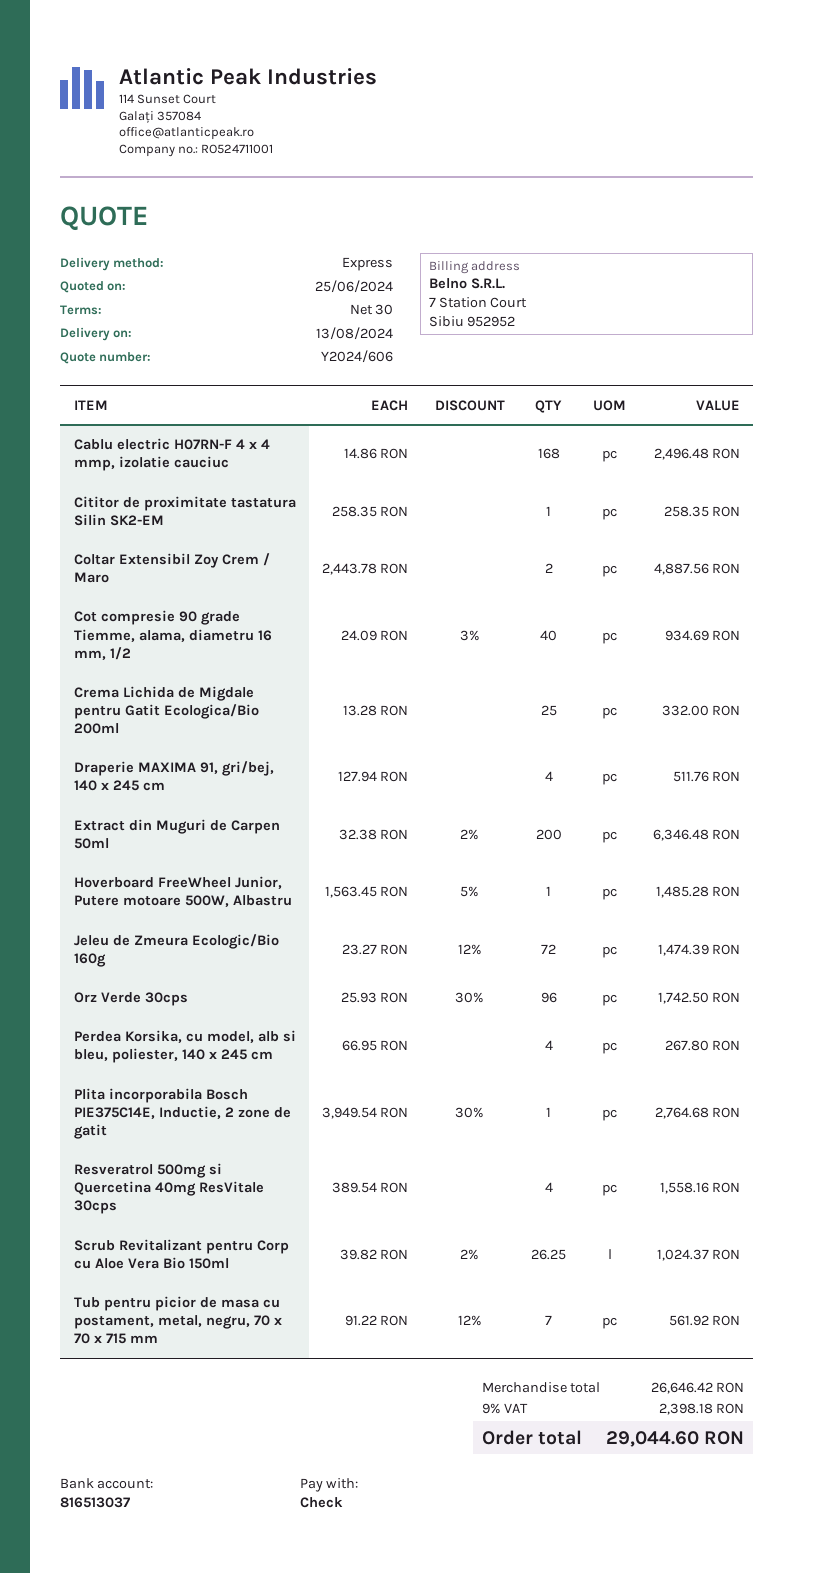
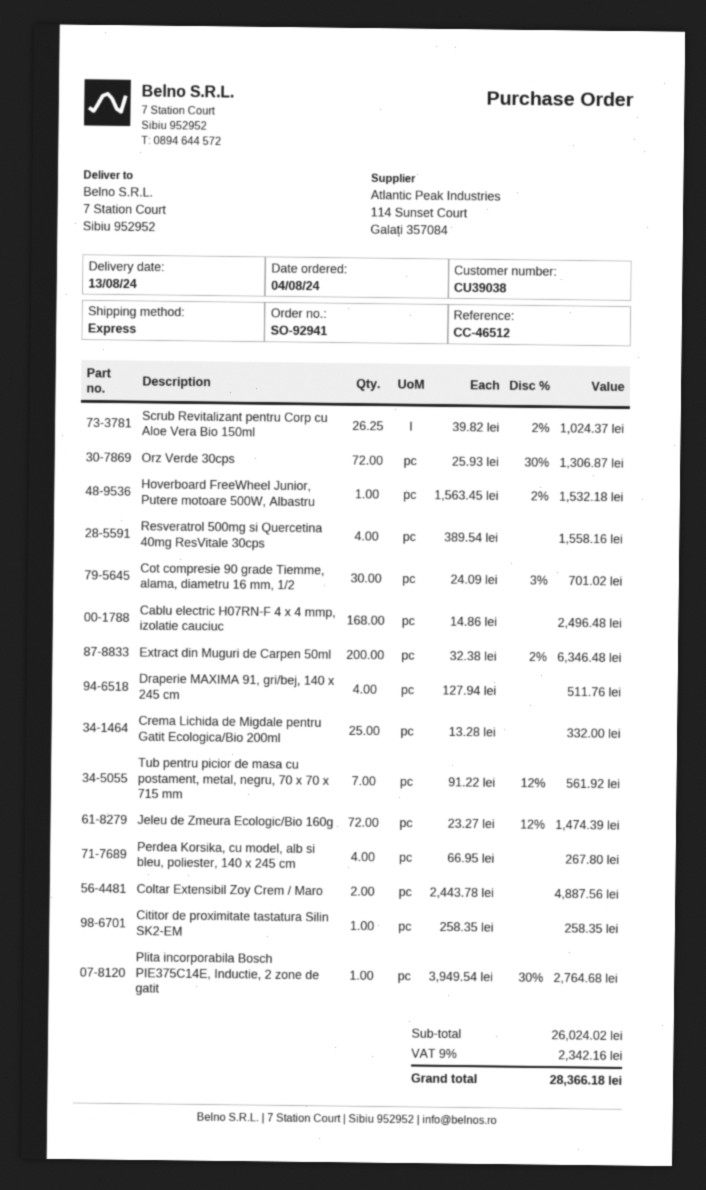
Cot compresie 90 grade Tiemme, alama, diametru 16 mm, 1/2: 40 x 24.09 - 3% = 934.69 -> 30 x 24.09 - 3% = 701.02
Hoverboard FreeWheel Junior, Putere motoare 500W, Albastru: 1 x 1563.45 - 5% = 1485.28 -> 1 x 1563.45 - 2% = 1532.18
Orz Verde 30cps: 96 x 25.93 - 30% = 1742.50 -> 72 x 25.93 - 30% = 1306.87
subtotal: 26646.42 -> 26024.02
tax: 9% = 2398.18 -> 9% = 2342.16
total: 29044.60 -> 28366.18

